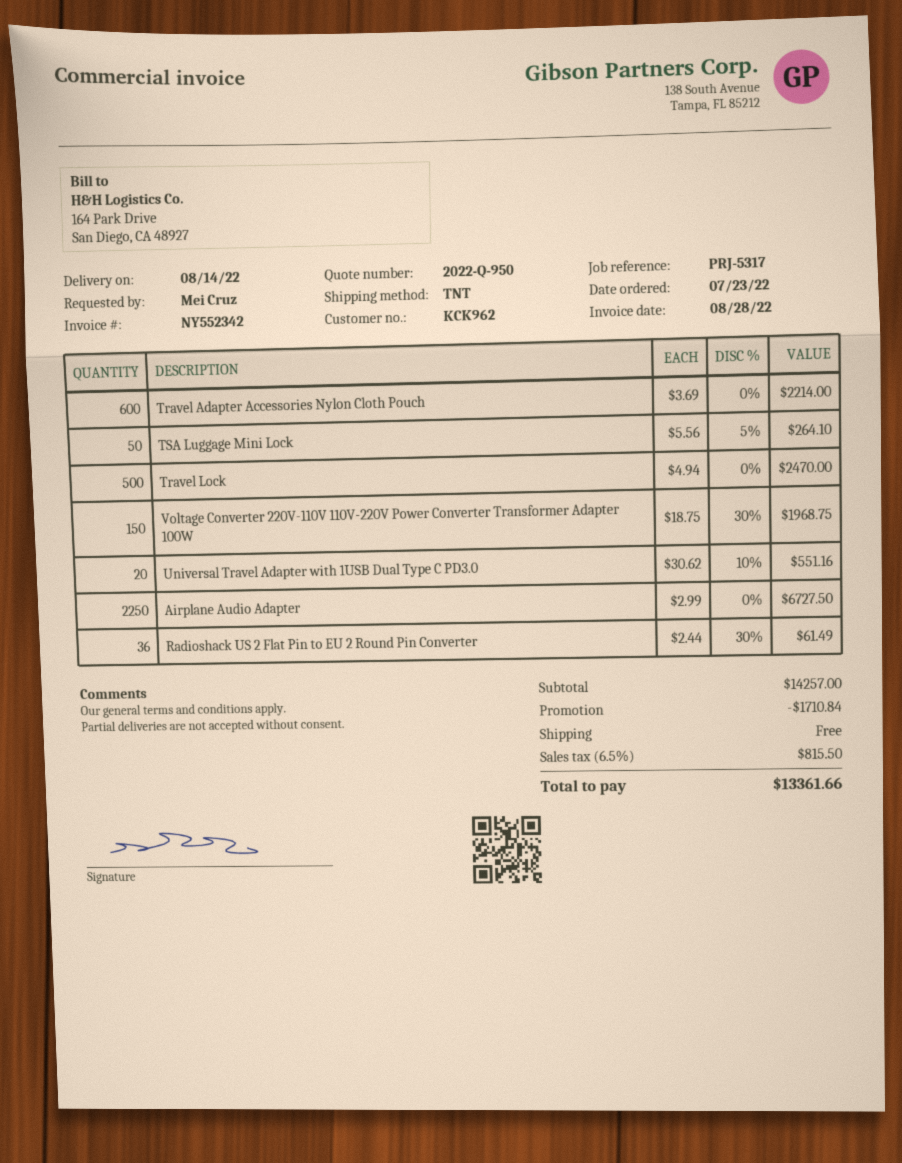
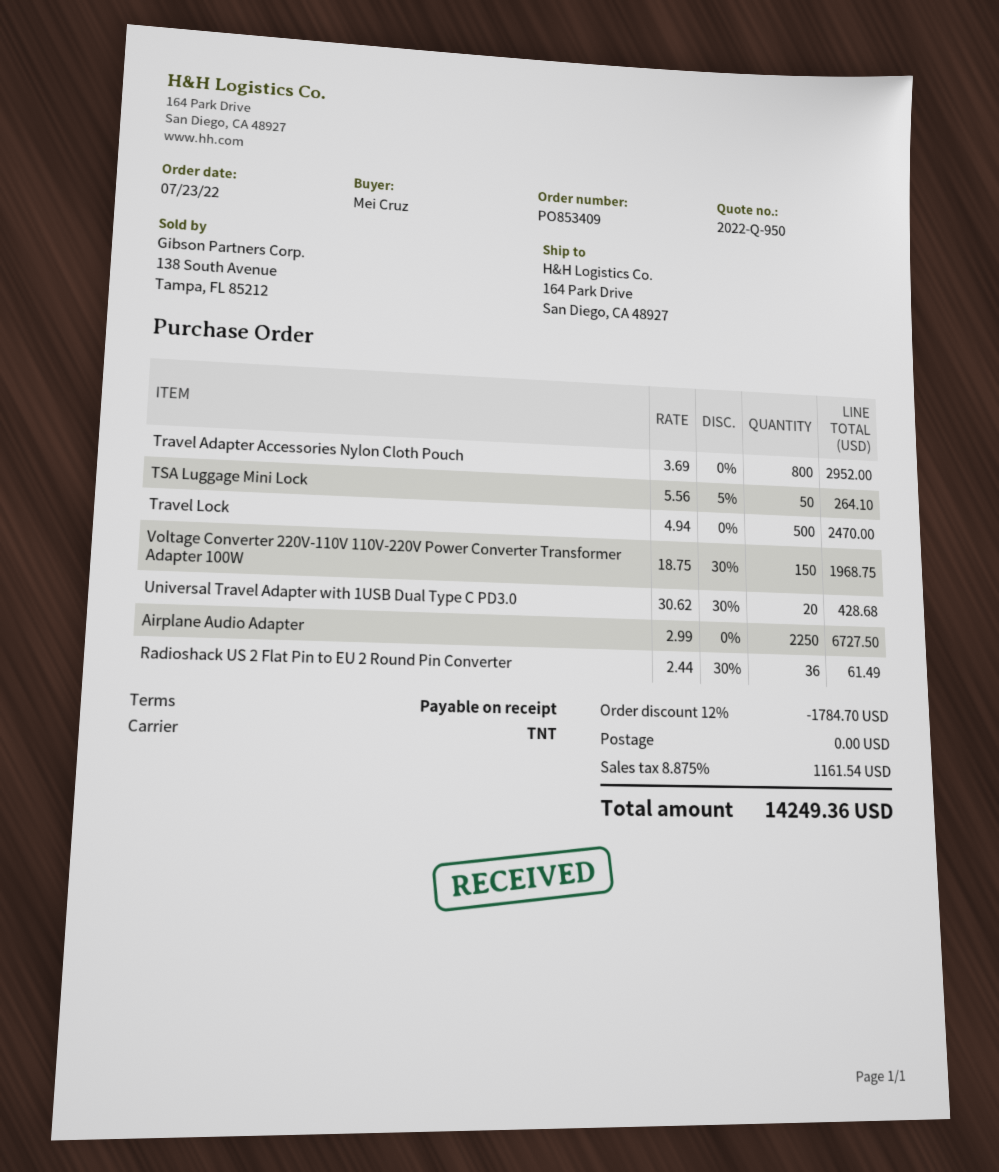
Travel Adapter Accessories Nylon Cloth Pouch: 600 x 3.69 = 2214.00 -> 800 x 3.69 = 2952.00
Universal Travel Adapter with 1USB Dual Type C PD3.0: 20 x 30.62 - 10% = 551.16 -> 20 x 30.62 - 30% = 428.68
discount: 1710.84 -> 1784.70
tax: 6.5% = 815.50 -> 8.875% = 1161.54
total: 13361.66 -> 14249.36

